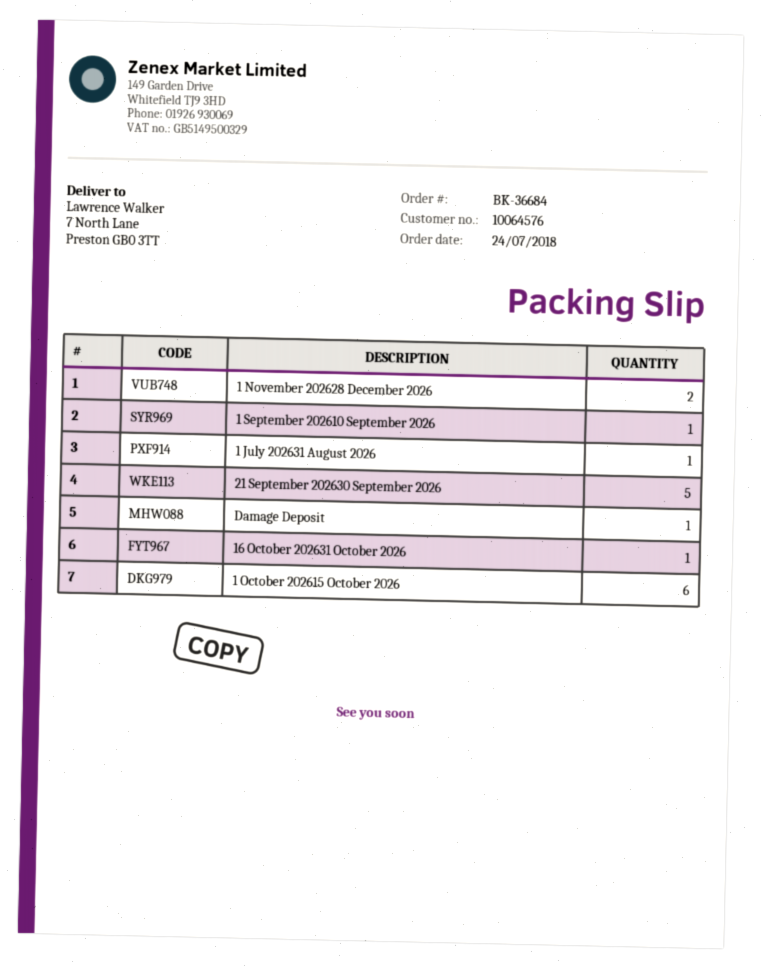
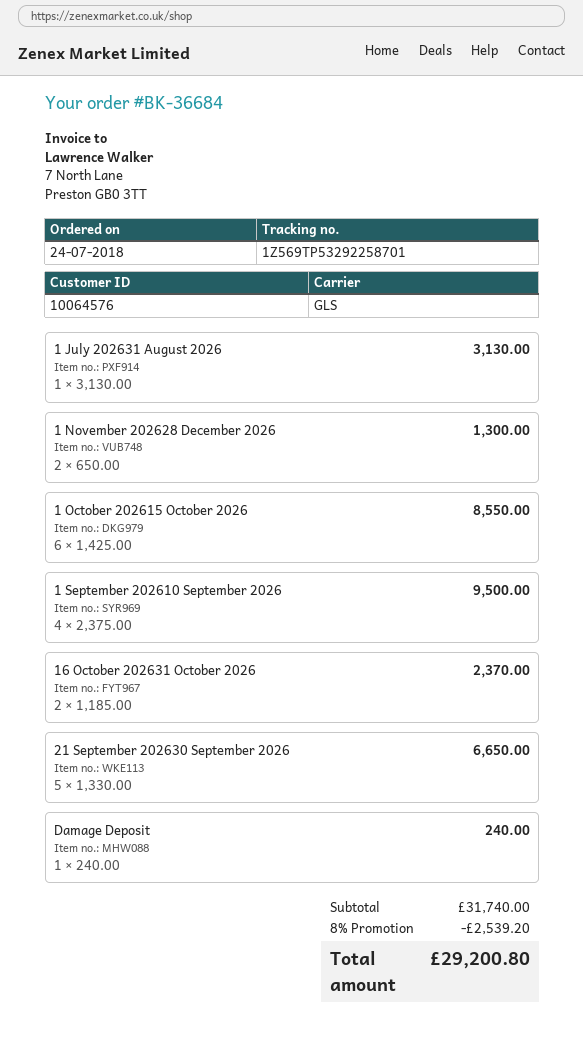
1 September 202610 September 2026: 1 -> 4
16 October 202631 October 2026: 1 -> 2

